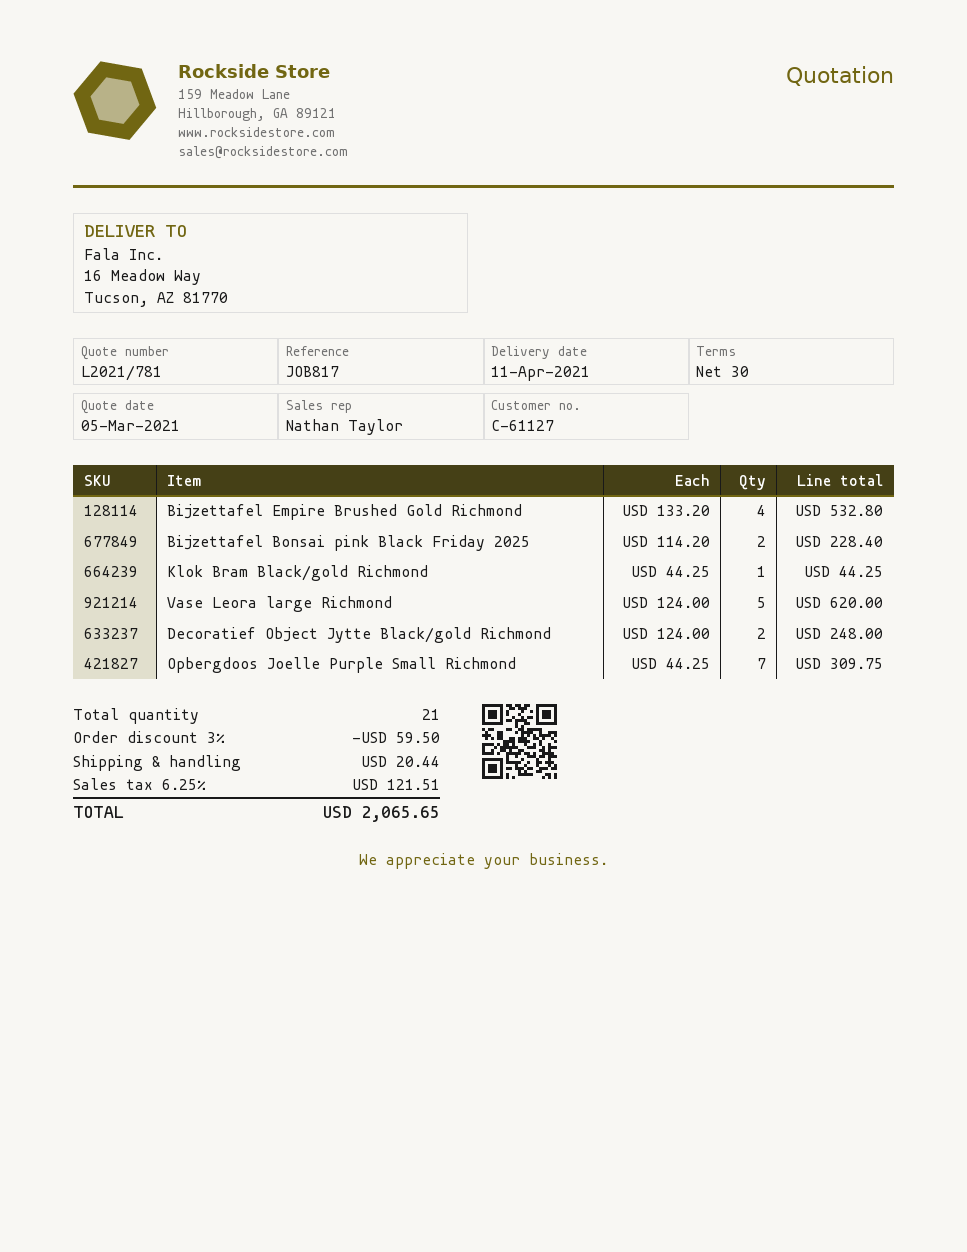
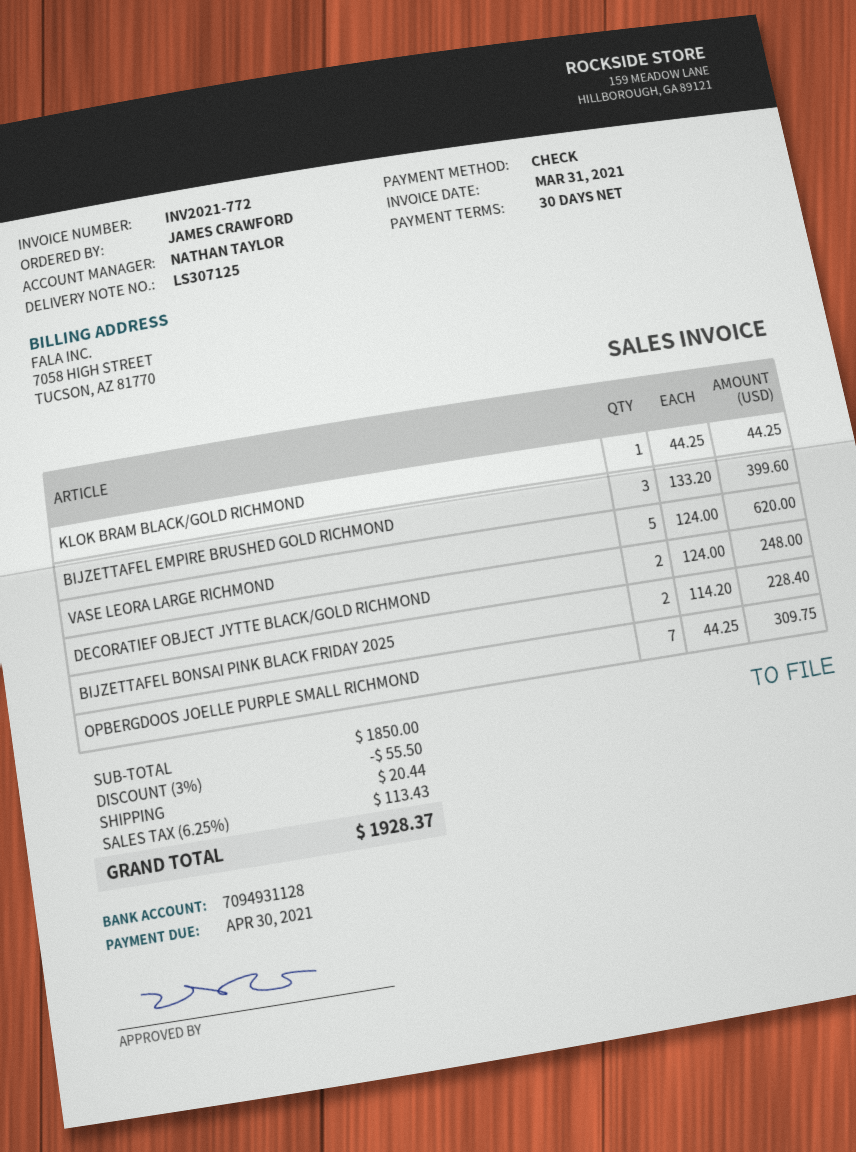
Bijzettafel Empire Brushed Gold Richmond: 4 x 133.20 = 532.80 -> 3 x 133.20 = 399.60
discount: 3% = 59.50 -> 3% = 55.50
tax: 6.25% = 121.51 -> 6.25% = 113.43
total: 2065.65 -> 1928.37

